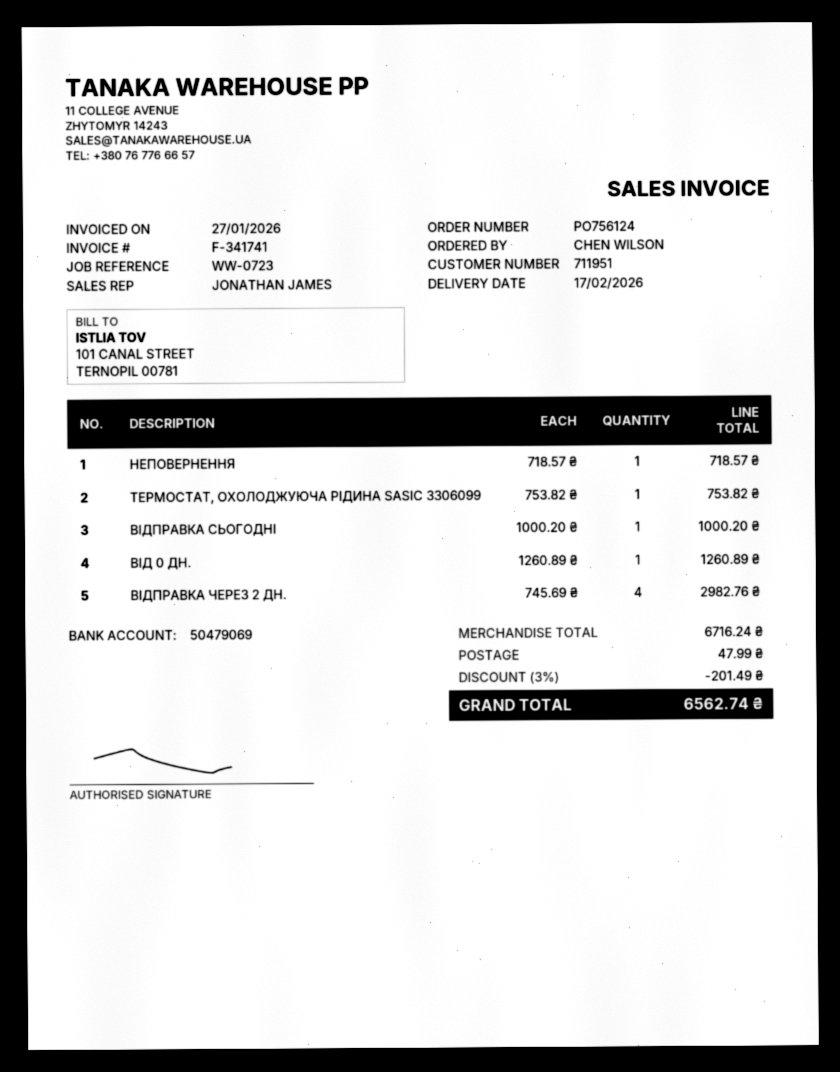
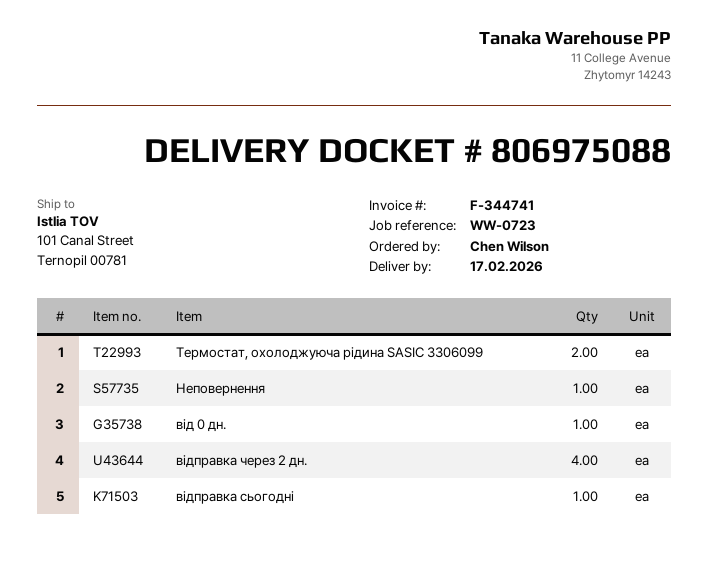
invoice number: F-341741 -> F-344741
ТЕРМОСТАТ, ОХОЛОДЖУЮЧА РІДИНА SASIC 3306099: 1 -> 2

